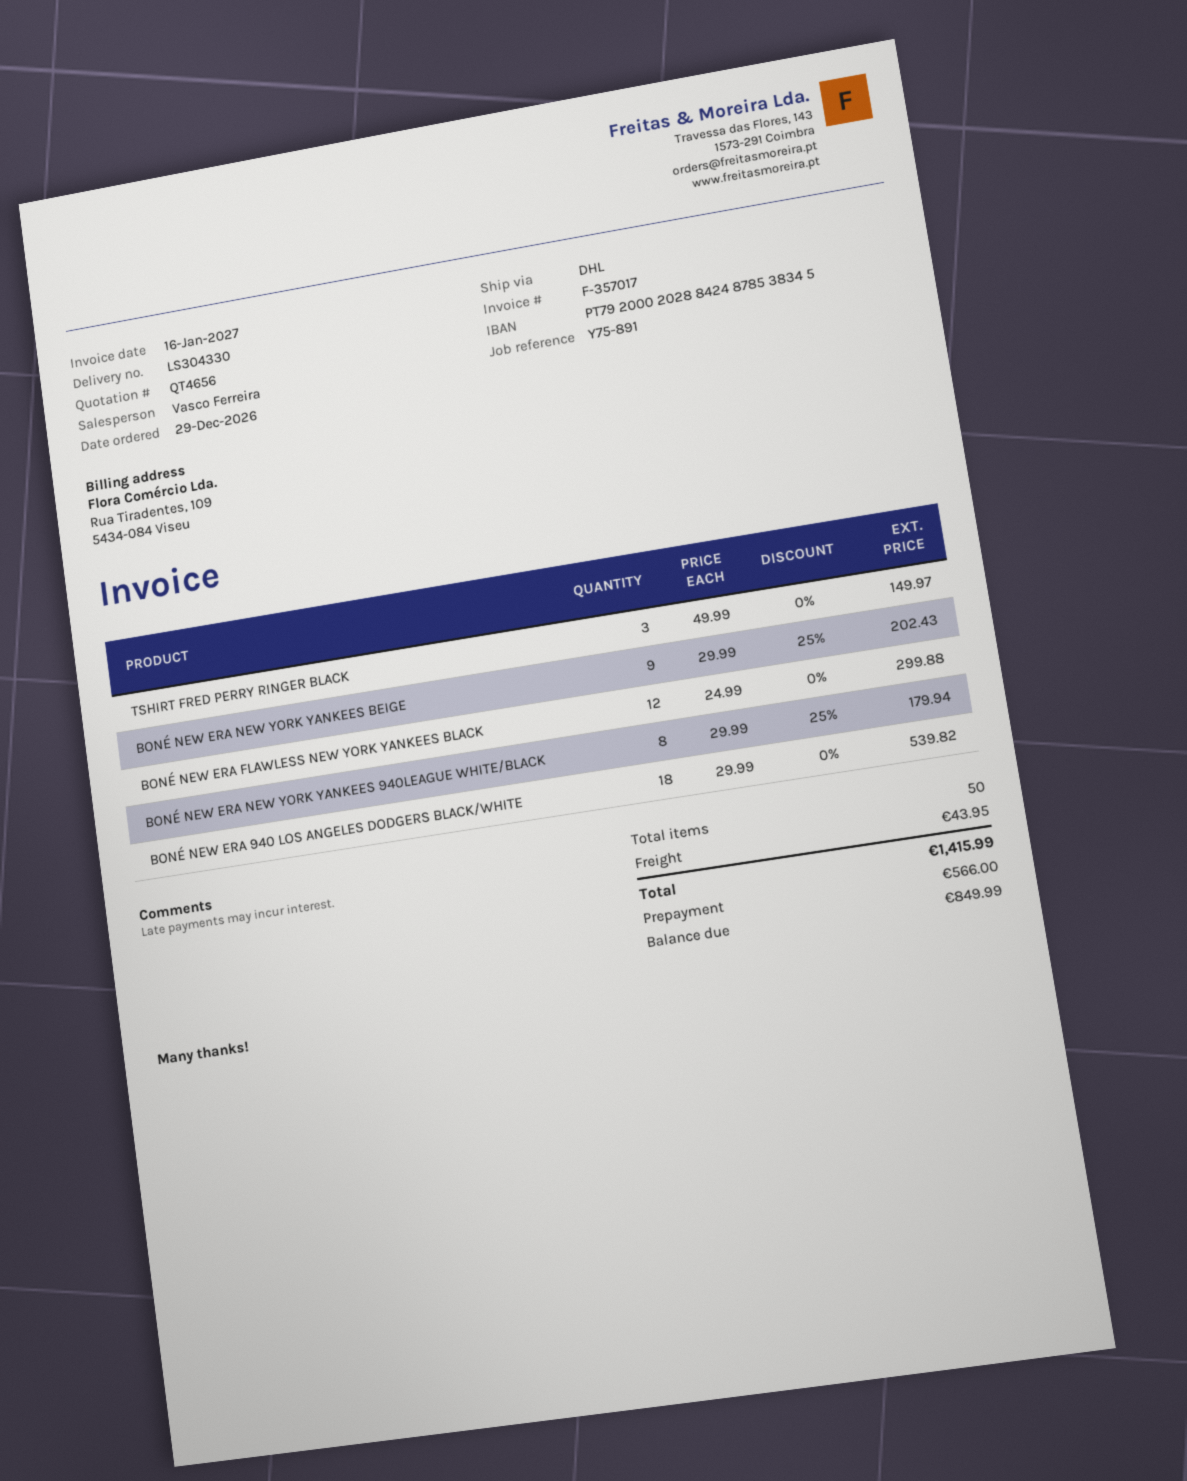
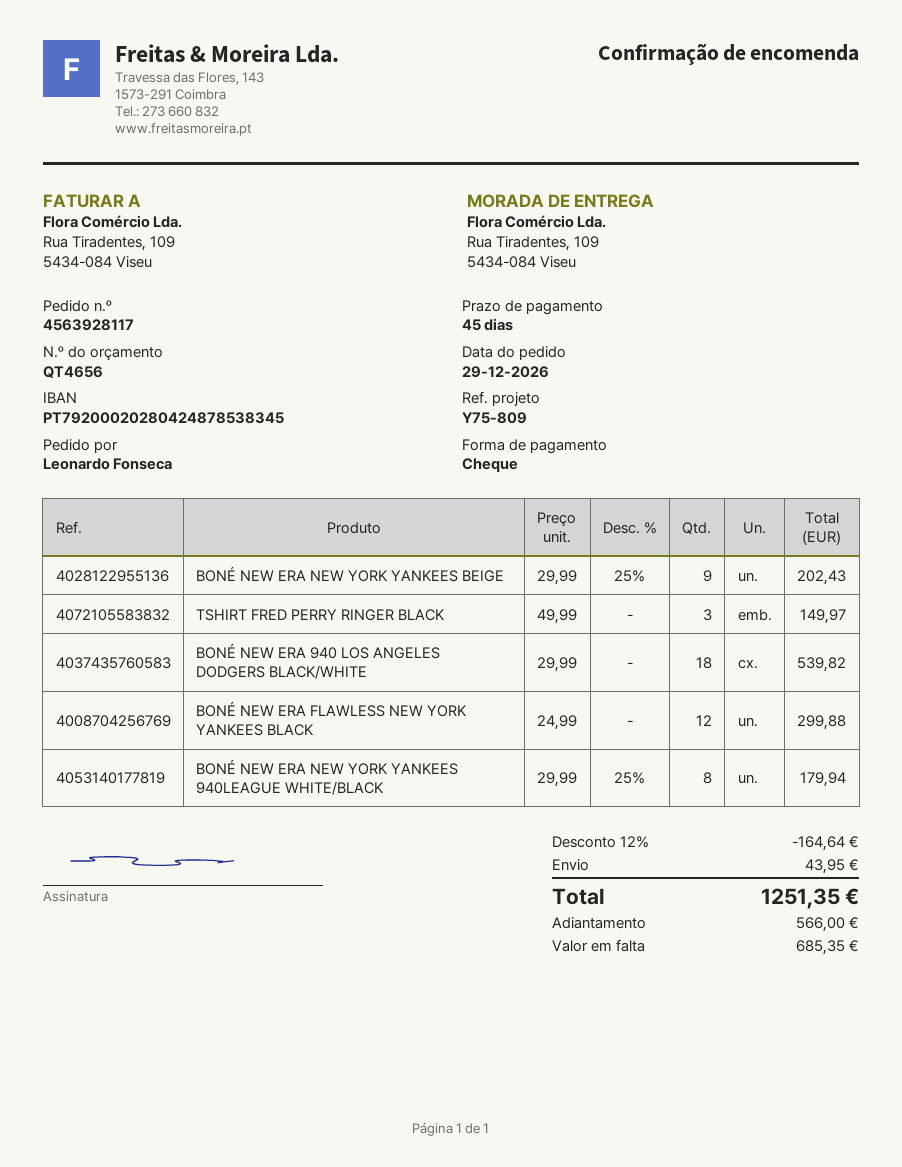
reference: Y75-891 -> Y75-809
bank account: PT79200020288424878538345 -> PT79200020280424878538345
discount: none -> 12% = 164.64
total: 1415.99 -> 1251.35
balance: 849.99 -> 685.35

